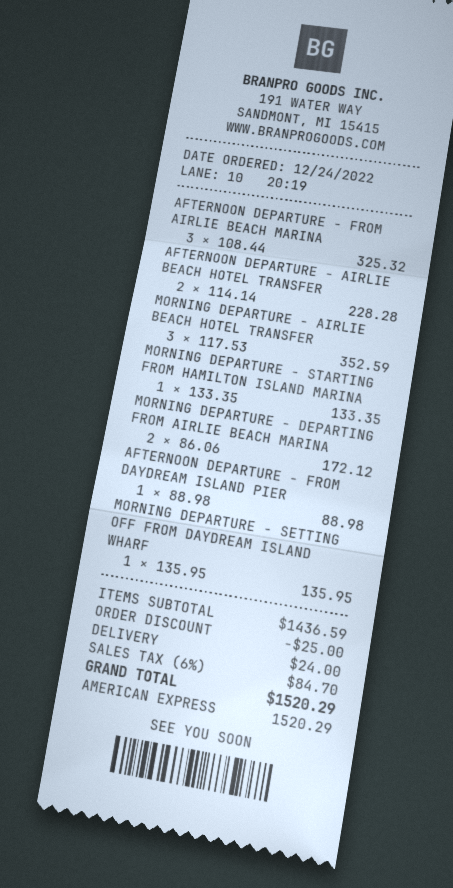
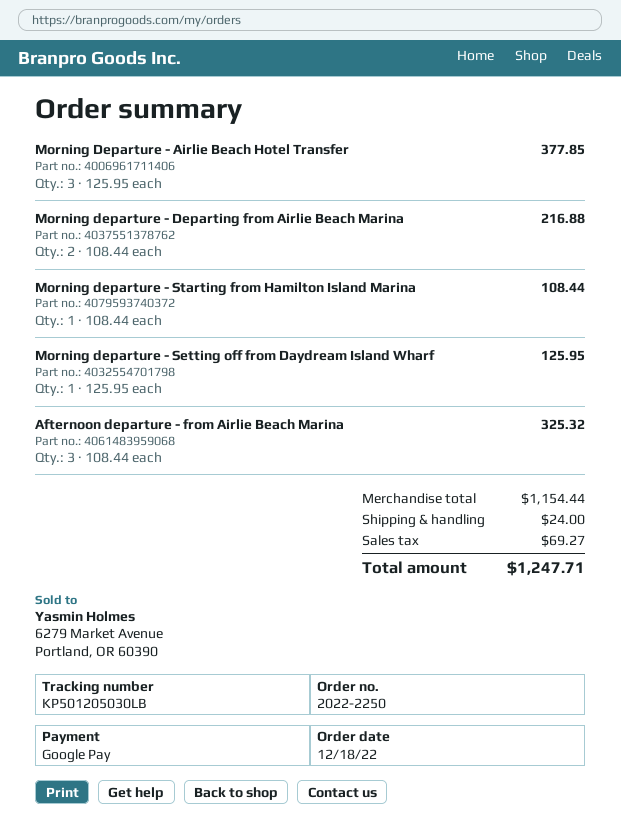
order date: 2022-12-24 -> 2022-12-18
payment method: American Express -> Google Pay
AFTERNOON DEPARTURE - AIRLIE BEACH HOTEL TRANSFER: 2 x 114.14 = 228.28 -> none
MORNING DEPARTURE - AIRLIE BEACH HOTEL TRANSFER: 3 x 117.53 = 352.59 -> 3 x 125.95 = 377.85
MORNING DEPARTURE - STARTING FROM HAMILTON ISLAND MARINA: 1 x 133.35 = 133.35 -> 1 x 108.44 = 108.44
MORNING DEPARTURE - DEPARTING FROM AIRLIE BEACH MARINA: 2 x 86.06 = 172.12 -> 2 x 108.44 = 216.88
AFTERNOON DEPARTURE - FROM DAYDREAM ISLAND PIER: 1 x 88.98 = 88.98 -> none
MORNING DEPARTURE - SETTING OFF FROM DAYDREAM ISLAND WHARF: 1 x 135.95 = 135.95 -> 1 x 125.95 = 125.95
subtotal: 1436.59 -> 1154.44
discount: 25.00 -> none
tax: 84.70 -> 69.27
total: 1520.29 -> 1247.71

